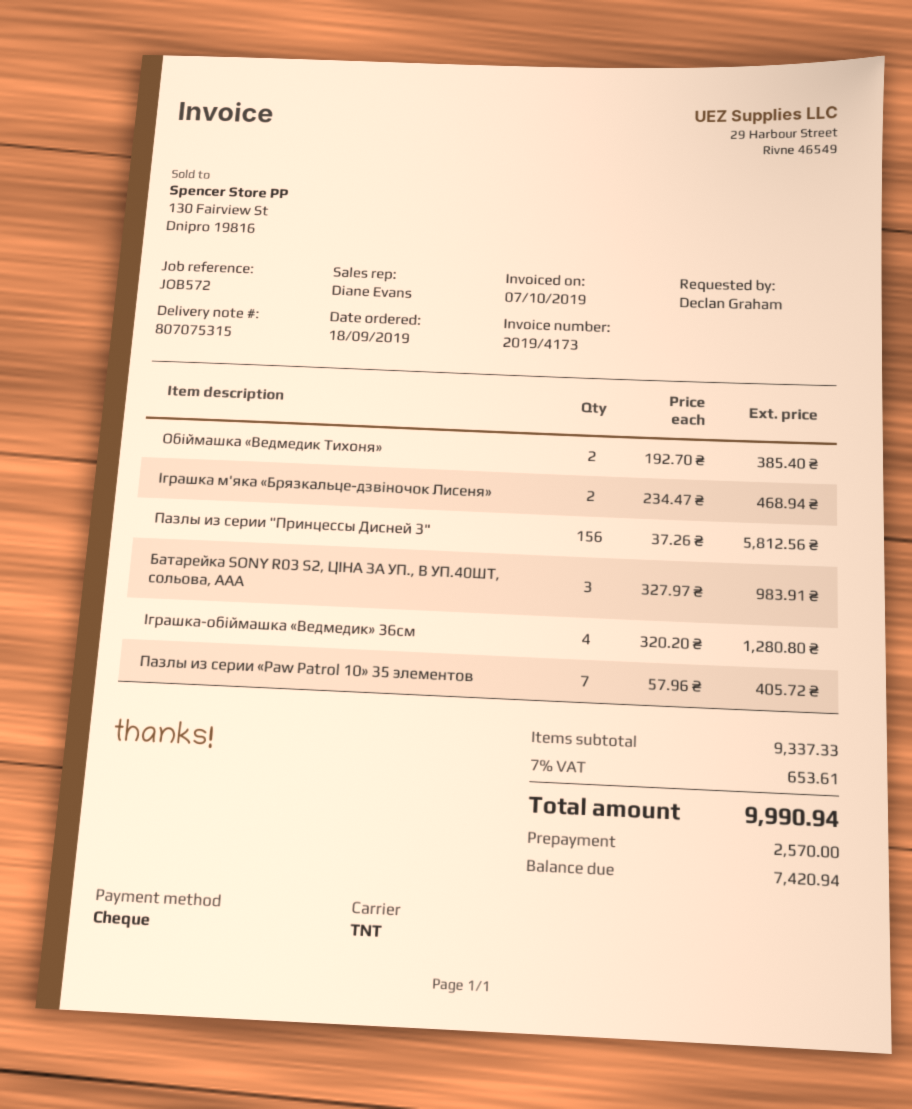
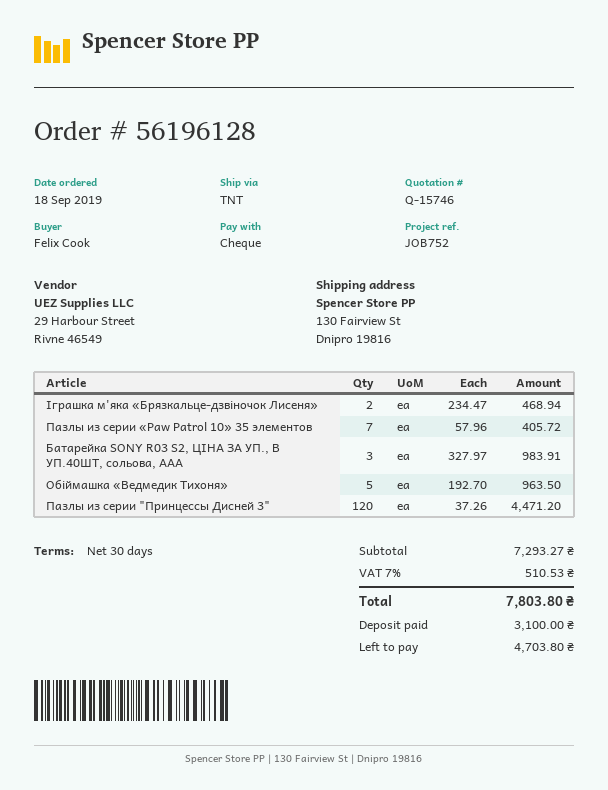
reference: JOB572 -> JOB752
ordered by: Declan Graham -> Felix Cook
Обіймашка «Ведмедик Тихоня»: 2 x 192.70 = 385.40 -> 5 x 192.70 = 963.50
Пазлы из серии "Принцессы Дисней 3": 156 x 37.26 = 5812.56 -> 120 x 37.26 = 4471.20
Іграшка-обіймашка «Ведмедик» 36см: 4 x 320.20 = 1280.80 -> none
subtotal: 9337.33 -> 7293.27
tax: 7% = 653.61 -> 7% = 510.53
total: 9990.94 -> 7803.80
deposit: 2570.00 -> 3100.00
balance: 7420.94 -> 4703.80

